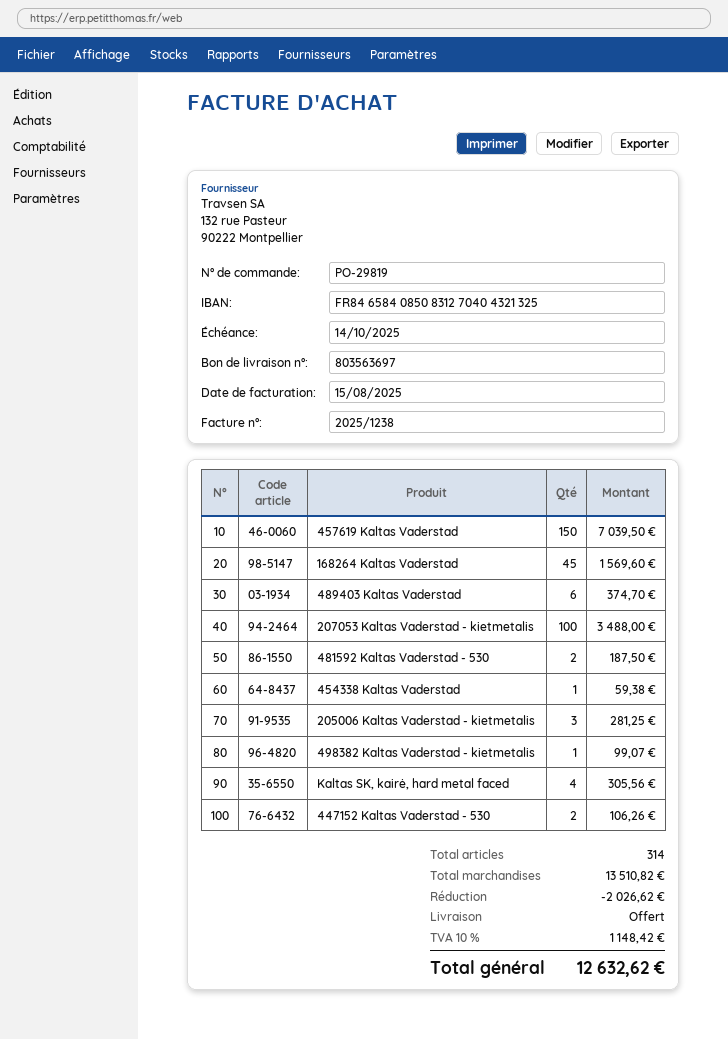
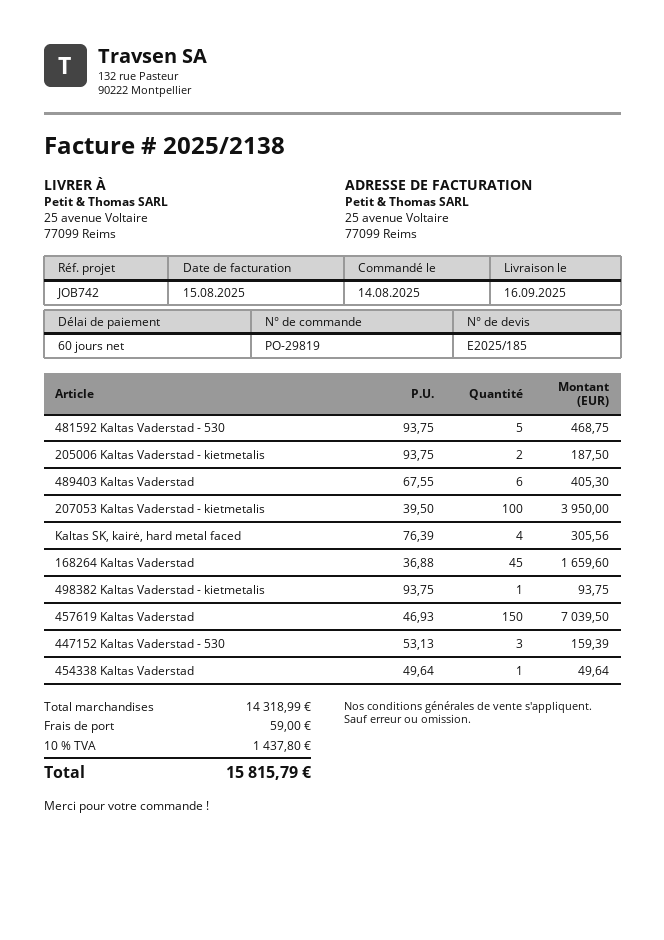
invoice number: 2025/1238 -> 2025/2138
168264 Kaltas Vaderstad: 45 for 1569.60 -> 45 for 1659.60
489403 Kaltas Vaderstad: 6 for 374.70 -> 6 for 405.30
207053 Kaltas Vaderstad - kietmetalis: 100 for 3488.00 -> 100 for 3950.00
481592 Kaltas Vaderstad - 530: 2 for 187.50 -> 5 for 468.75
454338 Kaltas Vaderstad: 1 for 59.38 -> 1 for 49.64
205006 Kaltas Vaderstad - kietmetalis: 3 for 281.25 -> 2 for 187.50
498382 Kaltas Vaderstad - kietmetalis: 1 for 99.07 -> 1 for 93.75
447152 Kaltas Vaderstad - 530: 2 for 106.26 -> 3 for 159.39
subtotal: 13510.82 -> 14318.99
discount: 2026.62 -> none
shipping: 0.00 -> 59.00
tax: 10% = 1148.42 -> 10% = 1437.80
total: 12632.62 -> 15815.79

